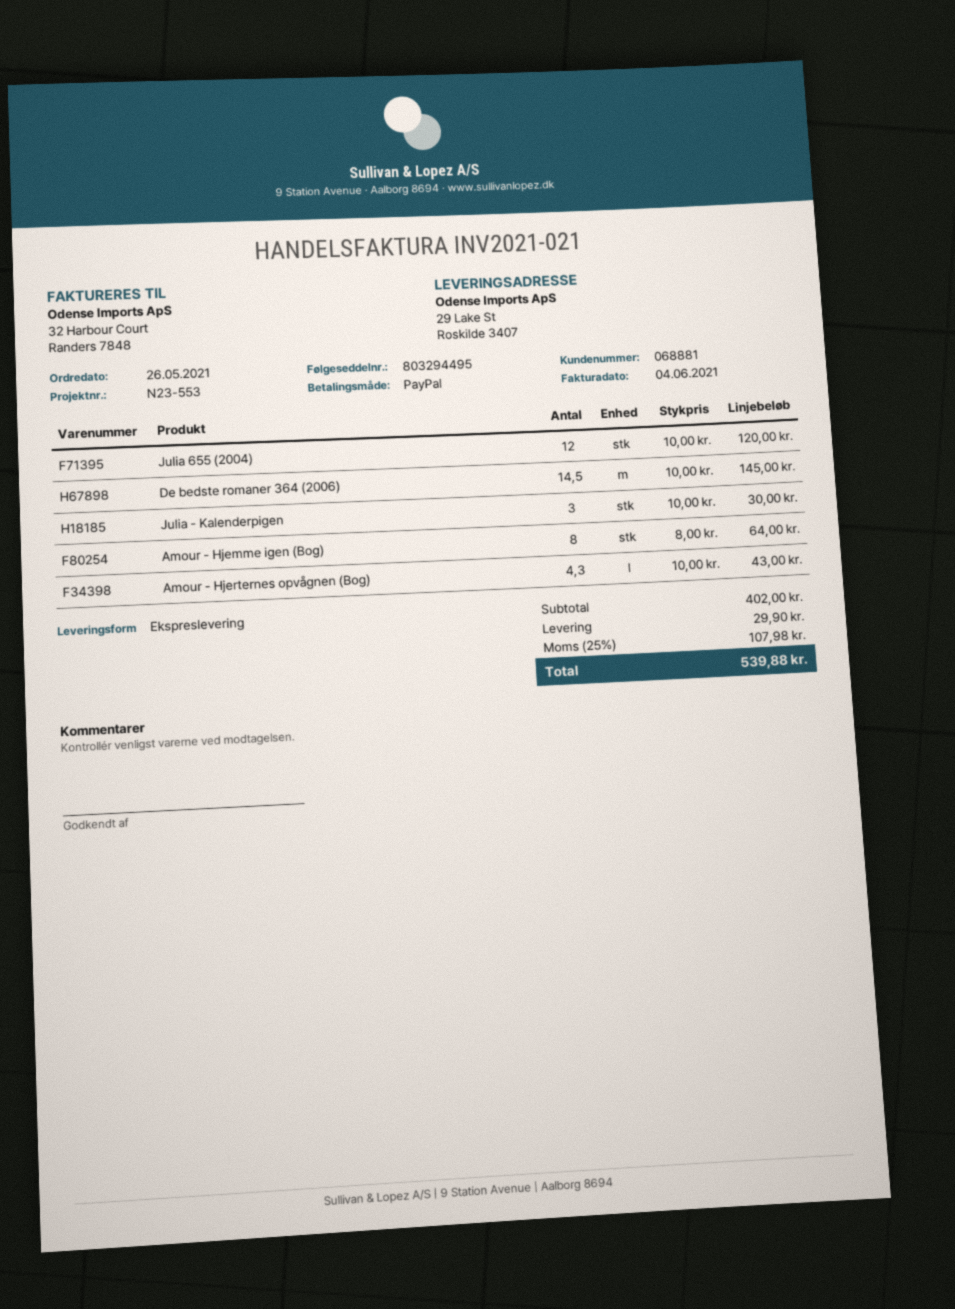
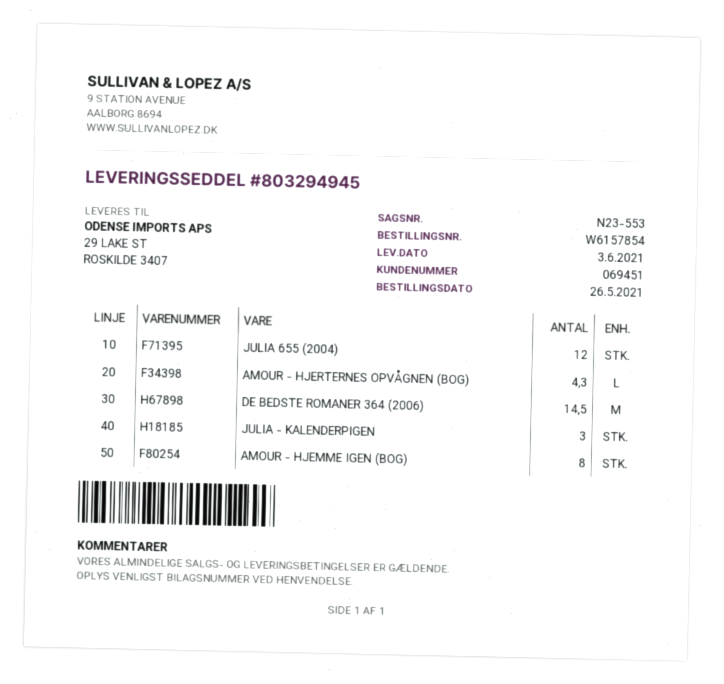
delivery note number: 803294495 -> 803294945
customer number: 068881 -> 069451

